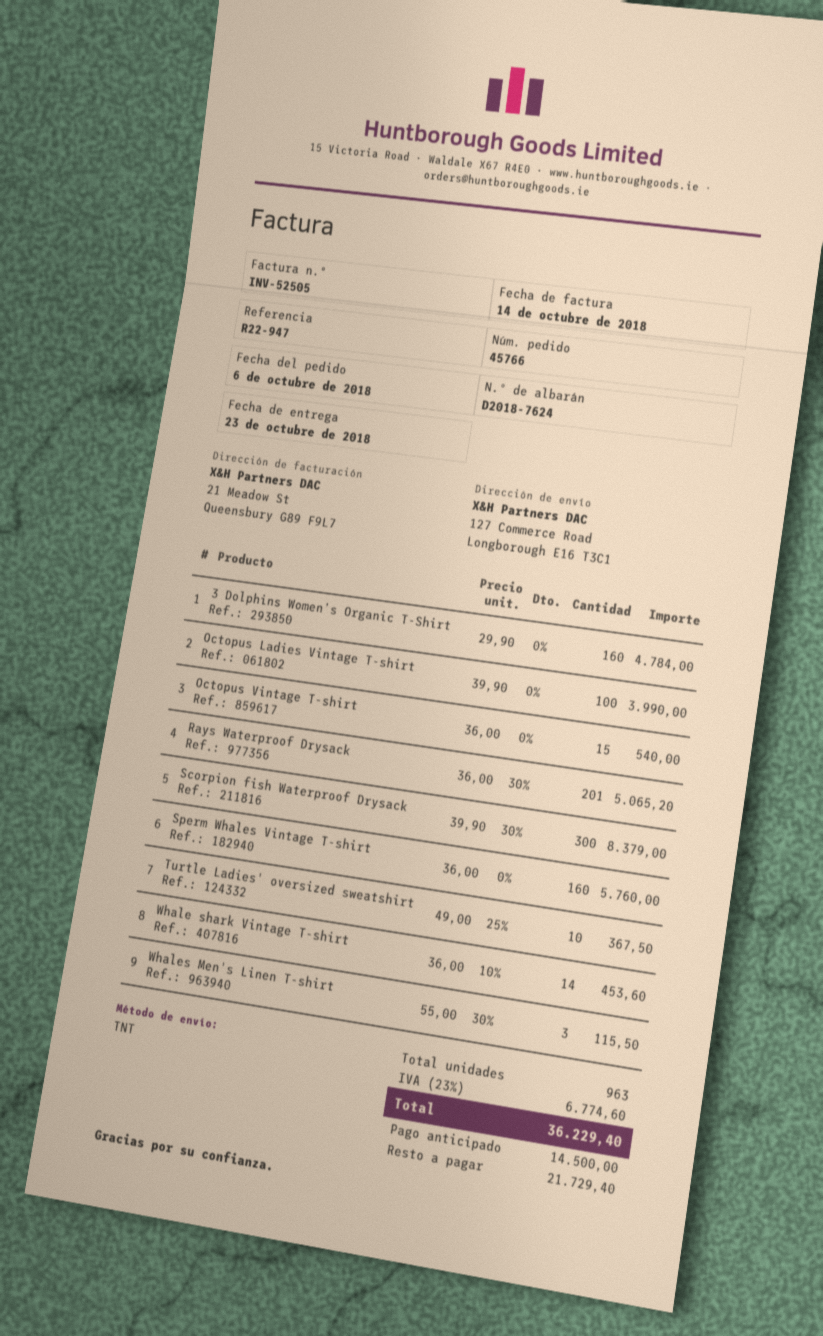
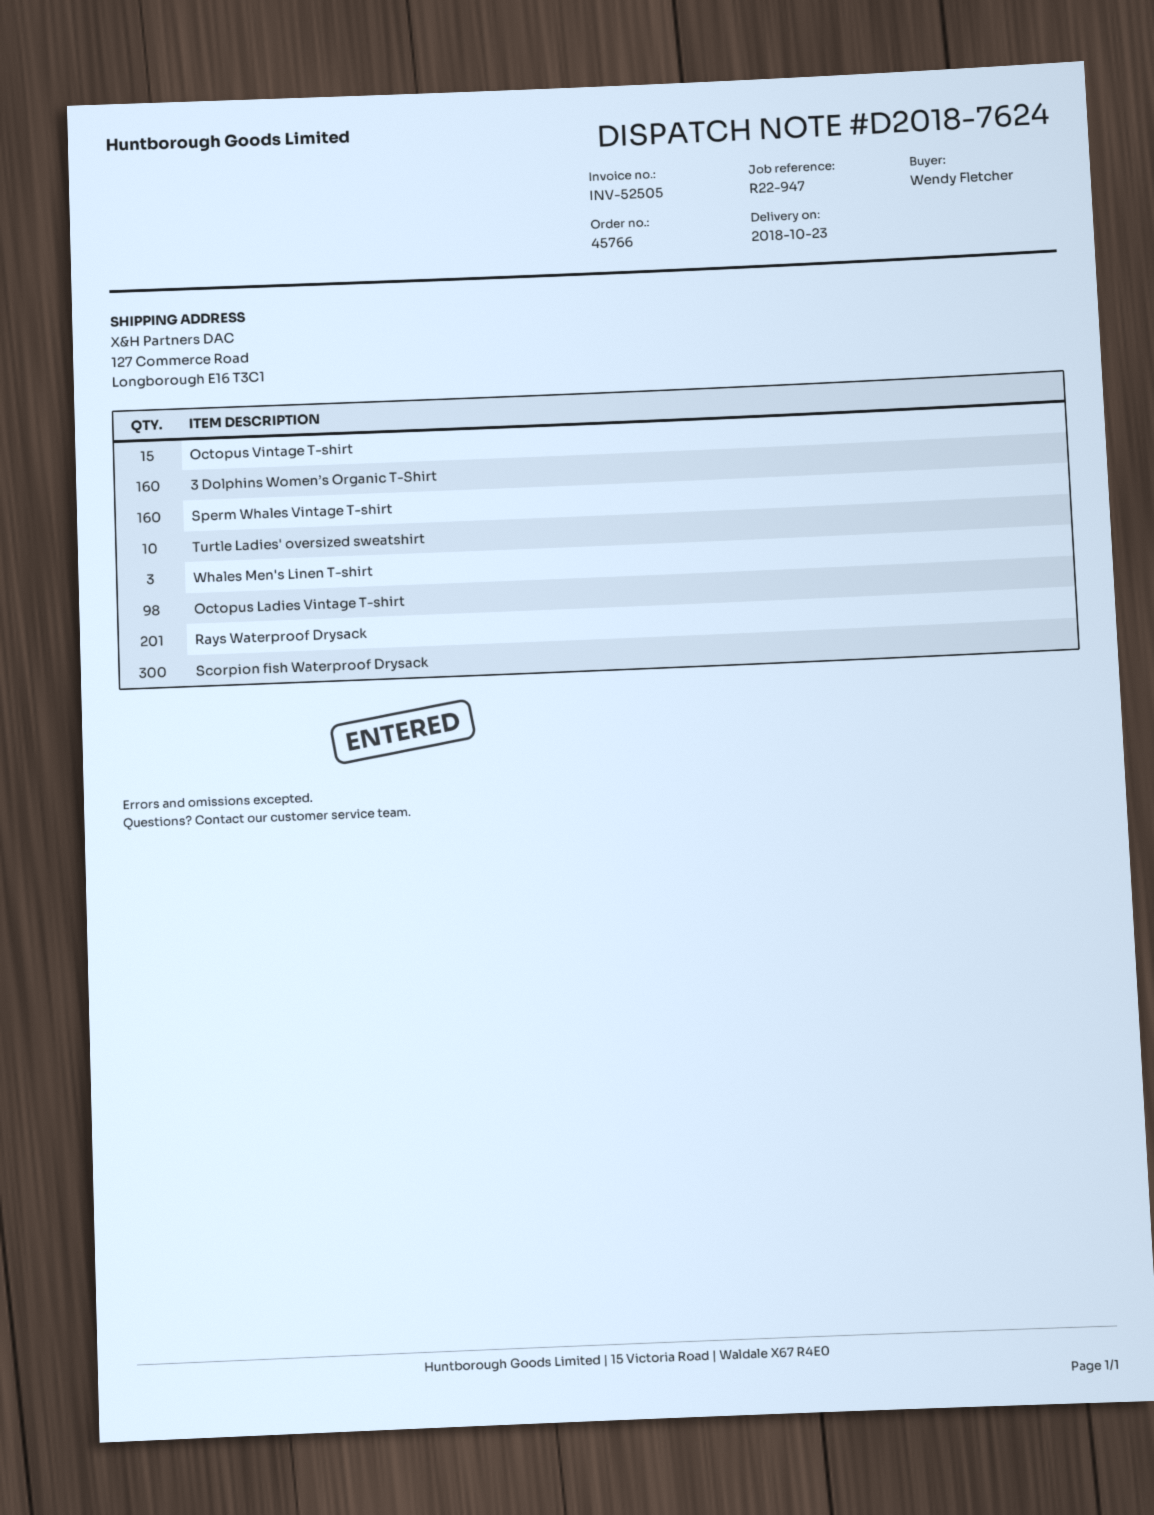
Octopus Ladies Vintage T-shirt: 100 -> 98
Whale shark Vintage T-shirt: 14 -> none

